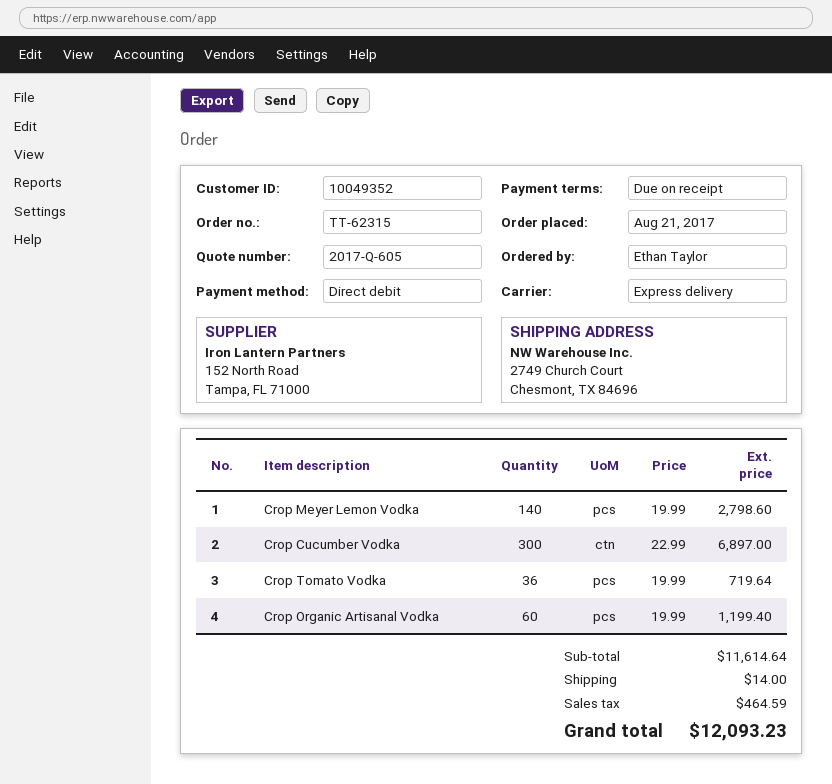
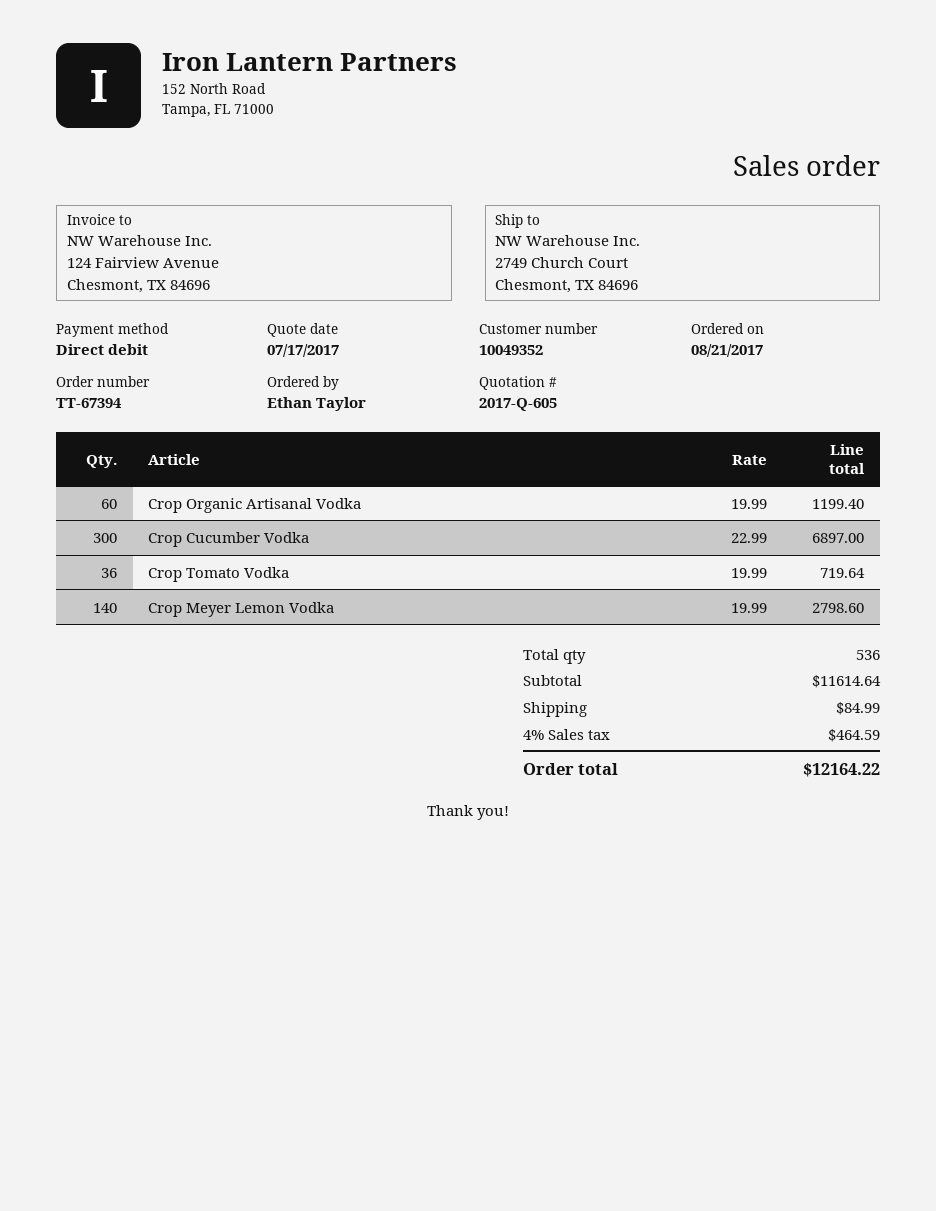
order number: TT-62315 -> TT-67394
shipping: 14.00 -> 84.99
total: 12093.23 -> 12164.22

